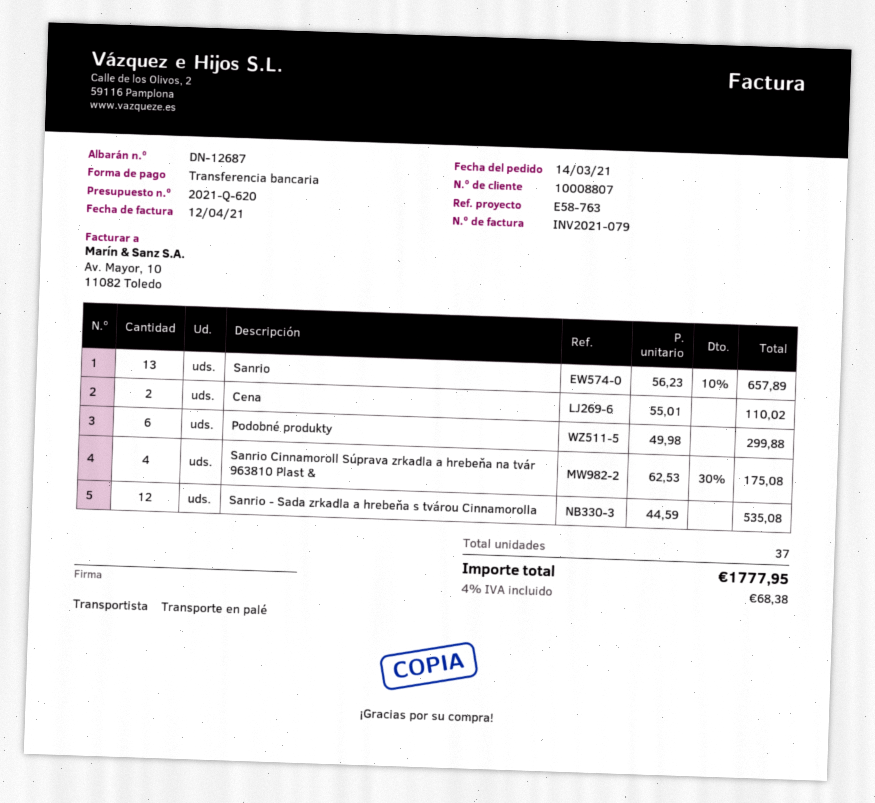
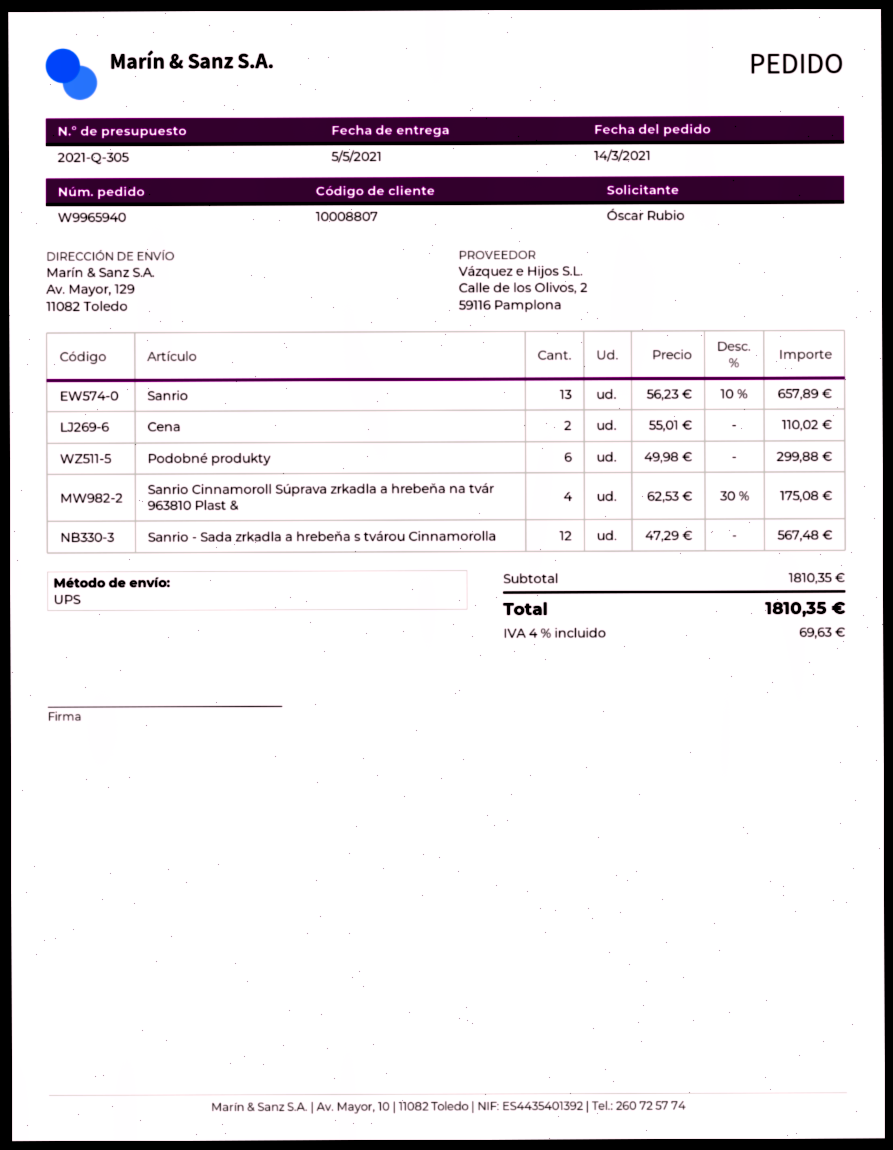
quote number: 2021-Q-620 -> 2021-Q-305
shipping method: pallet freight -> UPS
Sanrio - Sada zrkadla a hrebeňa s tvárou Cinnamorolla: 12 x 44.59 = 535.08 -> 12 x 47.29 = 567.48
tax: 4% = 68.38 -> 4% = 69.63
total: 1777.95 -> 1810.35

